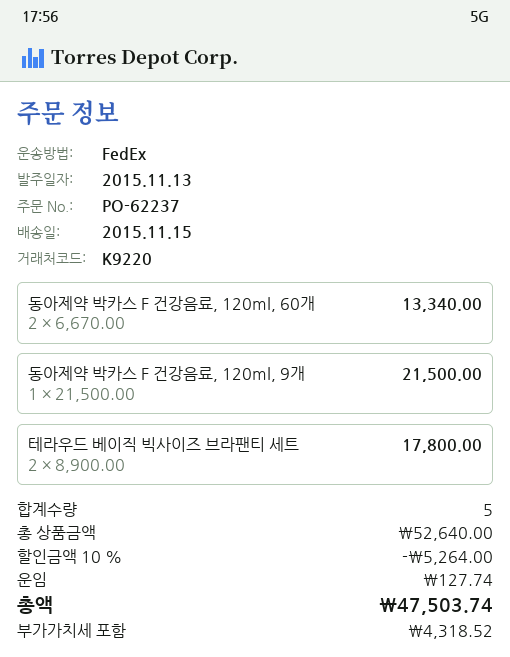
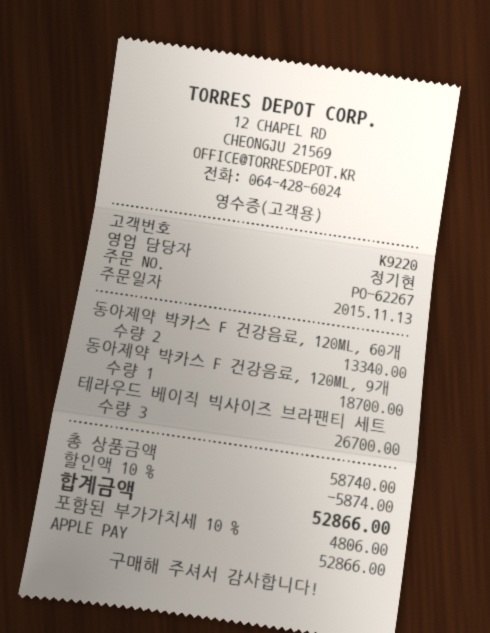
order number: PO-62237 -> PO-62267
동아제약 박카스 F 건강음료, 120ml, 9개: 1 for 21500.00 -> 1 for 18700.00
테라우드 베이직 빅사이즈 브라팬티 세트: 2 for 17800.00 -> 3 for 26700.00
subtotal: 52640.00 -> 58740.00
discount: 10% = 5264.00 -> 10% = 5874.00
shipping: 127.74 -> none
tax: 4318.52 -> 4806.00
total: 47503.74 -> 52866.00

